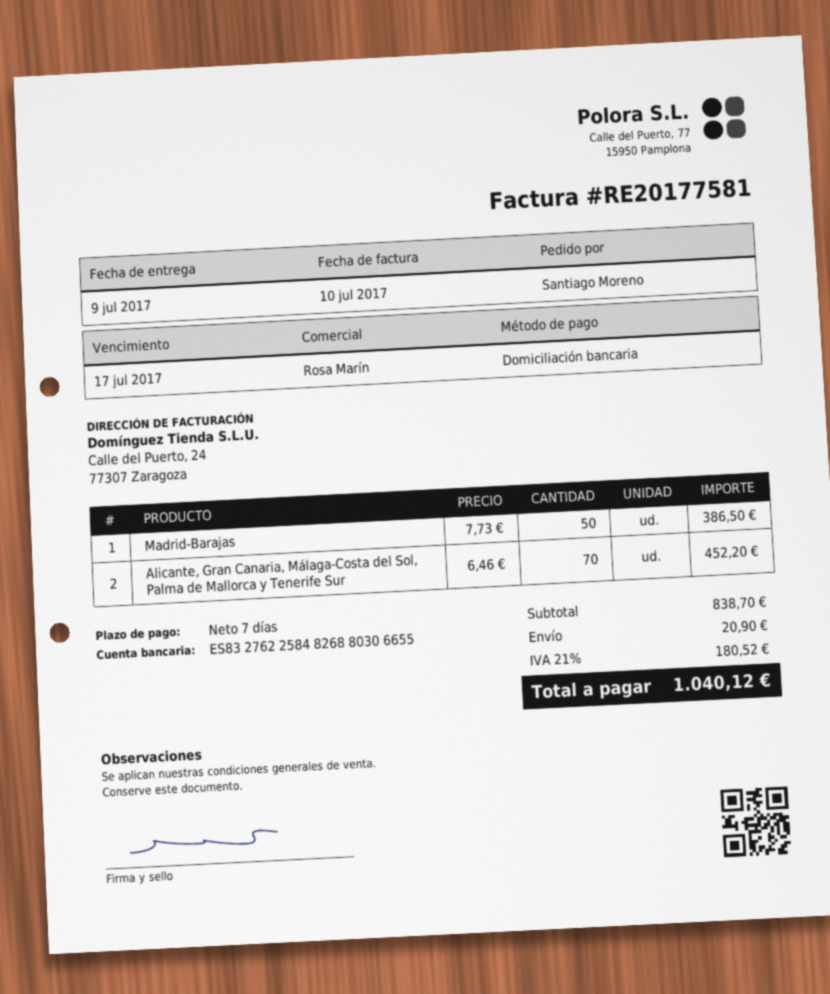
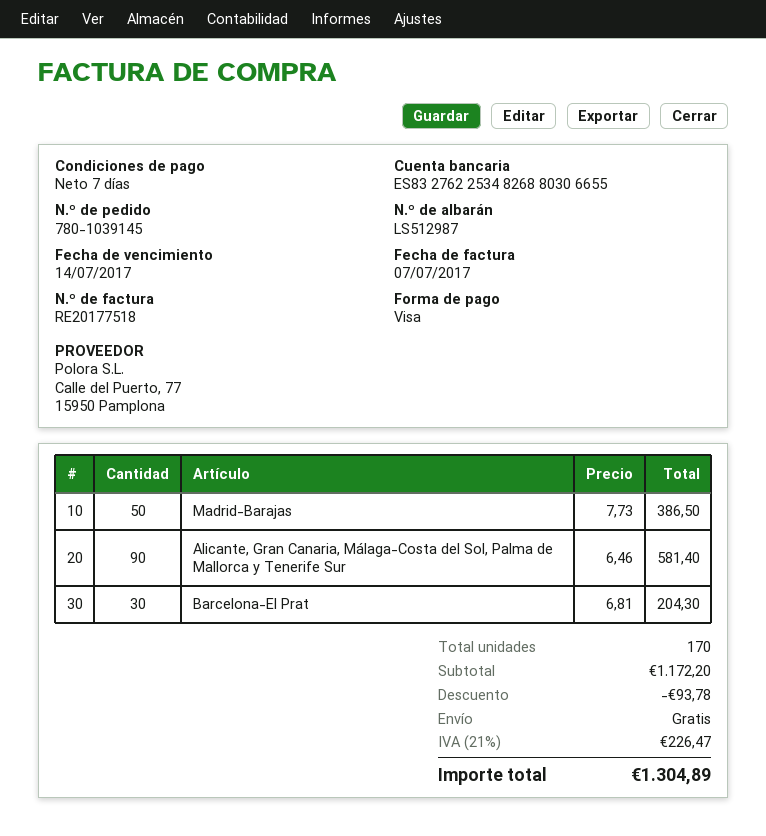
invoice number: RE20177581 -> RE20177518
invoice date: 2017-07-10 -> 2017-07-07
due date: 2017-07-17 -> 2017-07-14
payment method: direct debit -> Visa
bank account: ES8327622584826880306655 -> ES8327622534826880306655
Alicante, Gran Canaria, Málaga-Costa del Sol, Palma de Mallorca y Tenerife Sur: 70 x 6.46 = 452.20 -> 90 x 6.46 = 581.40
Barcelona-El Prat: none -> 30 x 6.81 = 204.30
subtotal: 838.70 -> 1172.20
discount: none -> 93.78
shipping: 20.90 -> 0.00
tax: 21% = 180.52 -> 21% = 226.47
total: 1040.12 -> 1304.89

